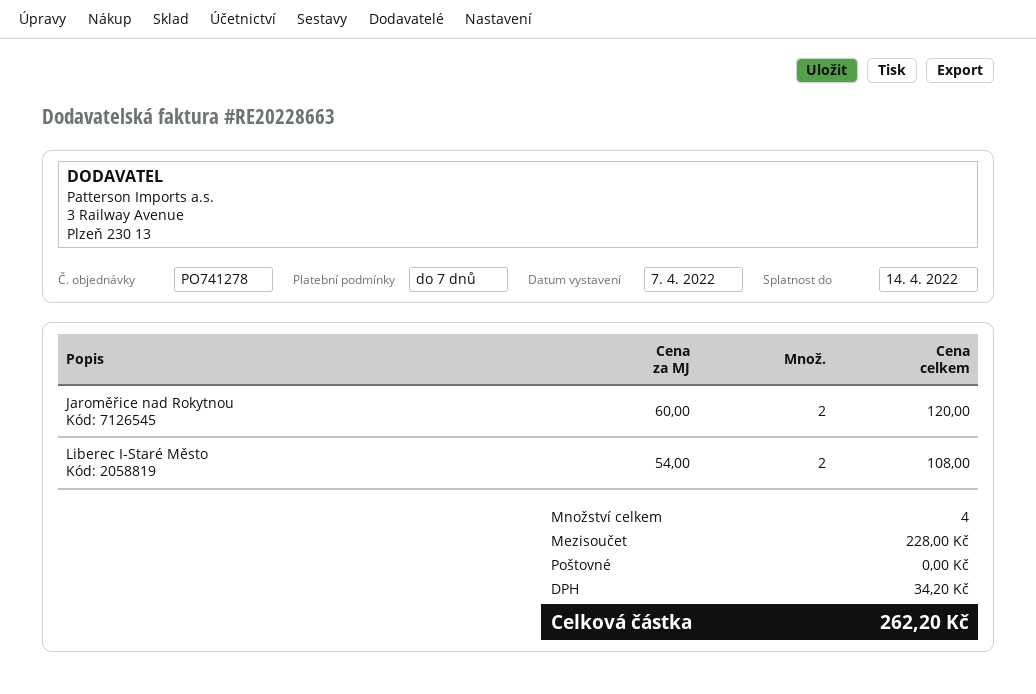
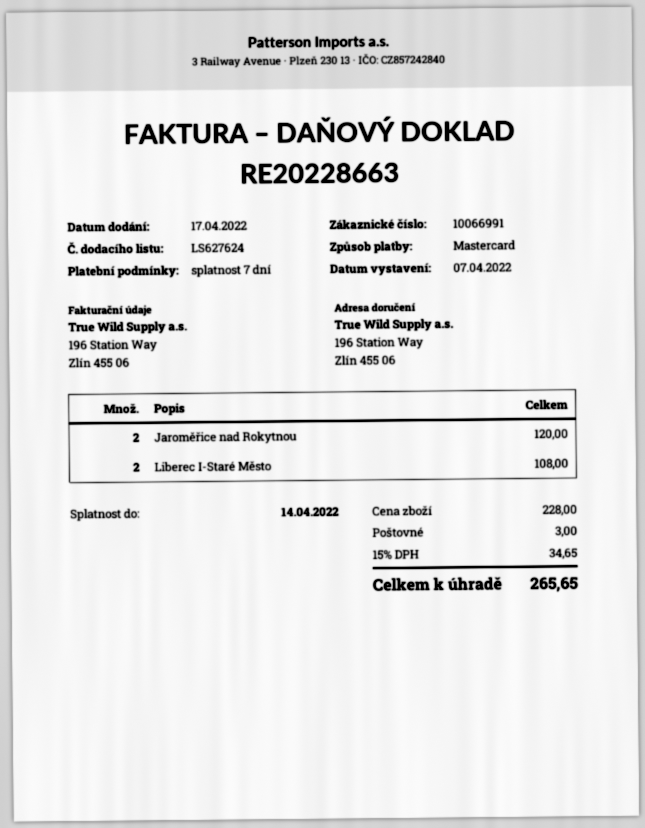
shipping: 0.00 -> 3.00
tax: 34.20 -> 34.65
total: 262.20 -> 265.65

